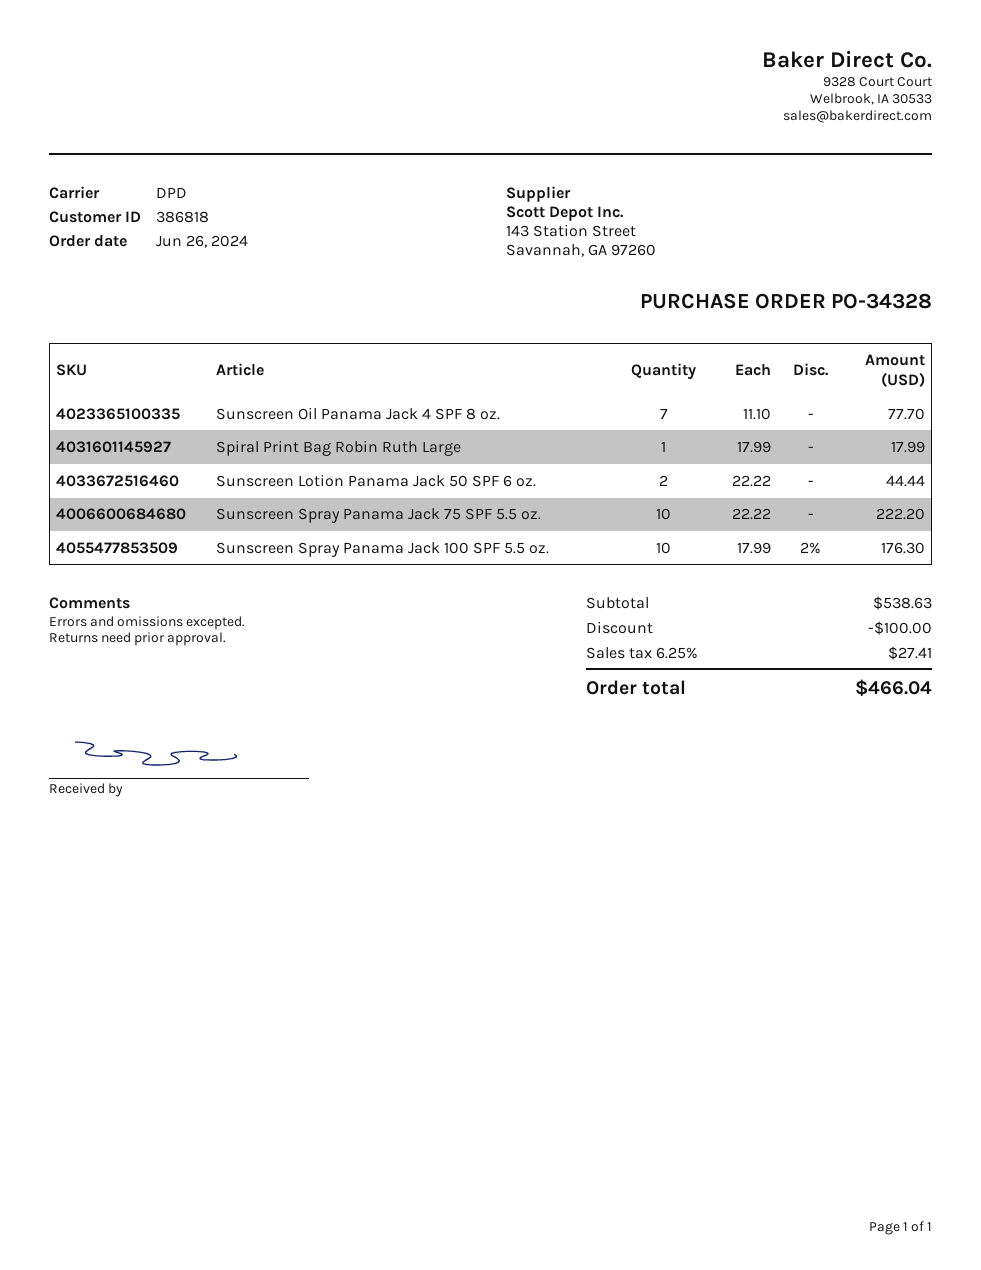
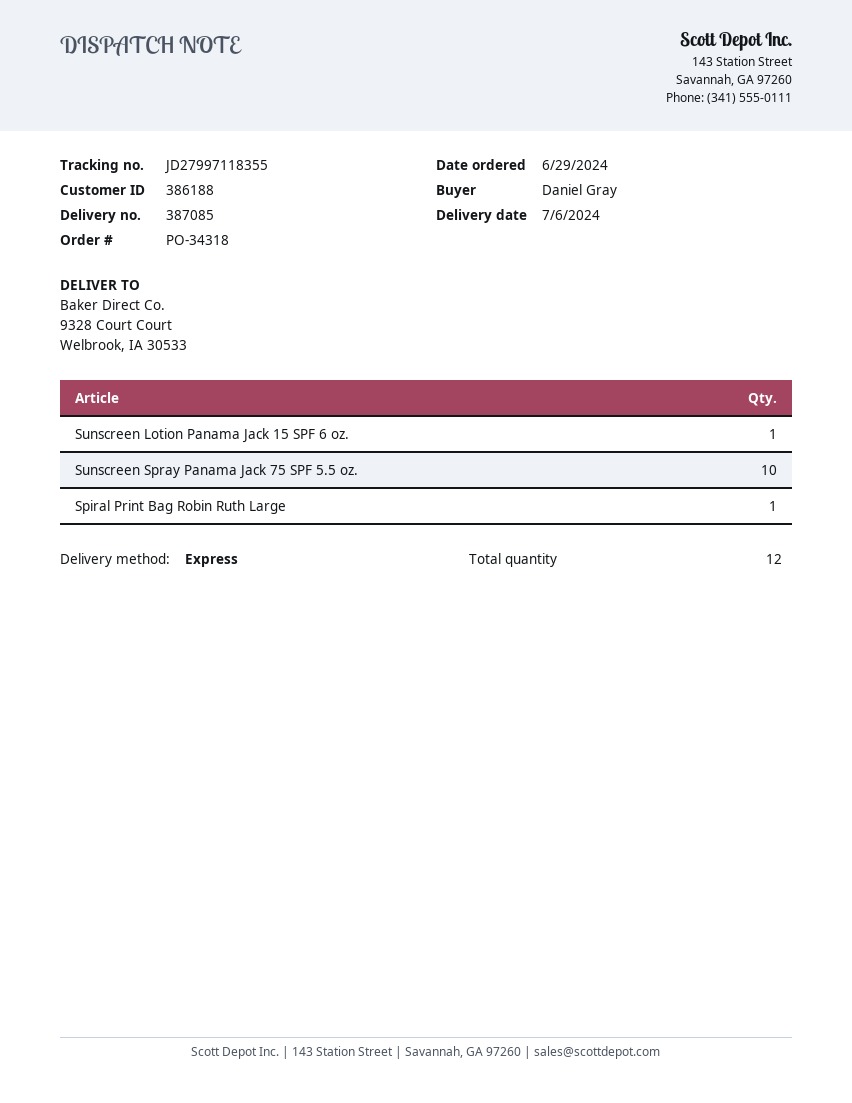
order number: PO-34328 -> PO-34318
order date: 2024-06-26 -> 2024-06-29
customer number: 386818 -> 386188
shipping method: DPD -> express
Sunscreen Oil Panama Jack 4 SPF 8 oz.: 7 -> none
Sunscreen Lotion Panama Jack 50 SPF 6 oz.: 2 -> none
Sunscreen Spray Panama Jack 100 SPF 5.5 oz.: 10 -> none
Sunscreen Lotion Panama Jack 15 SPF 6 oz.: none -> 1

